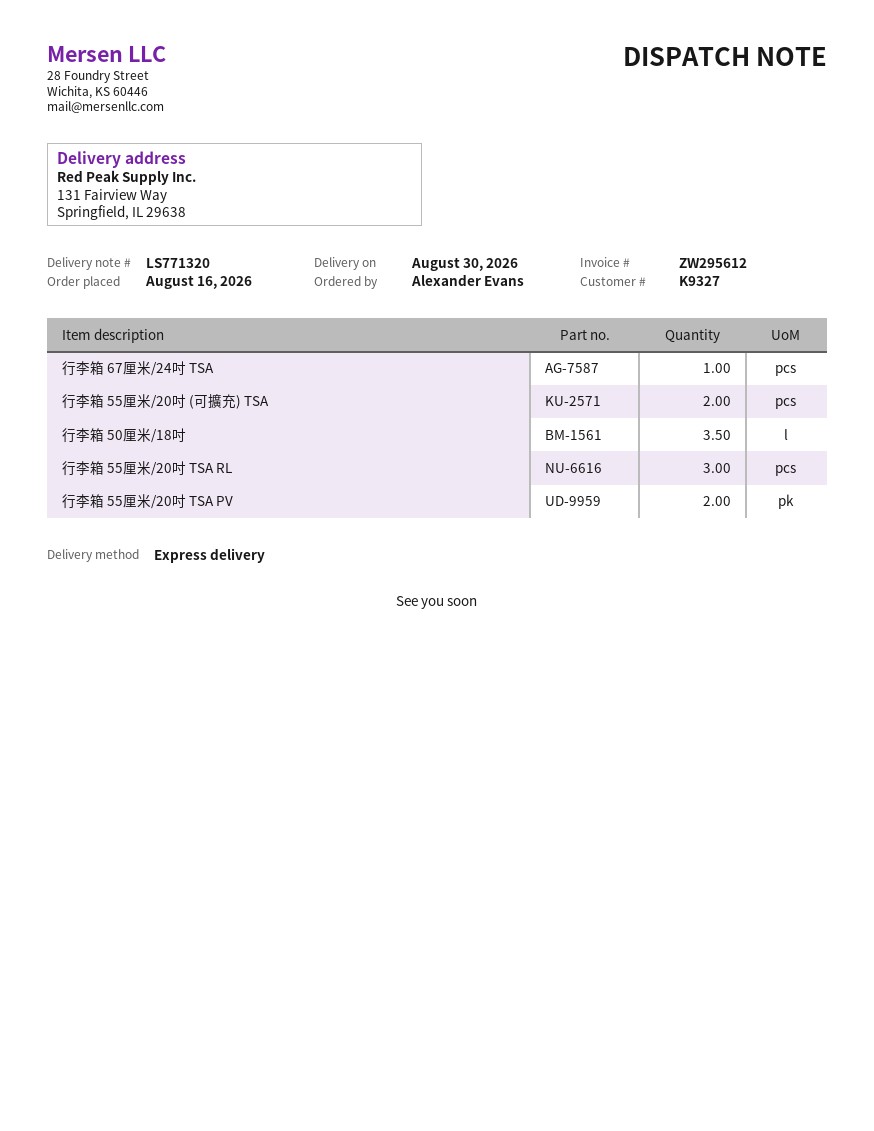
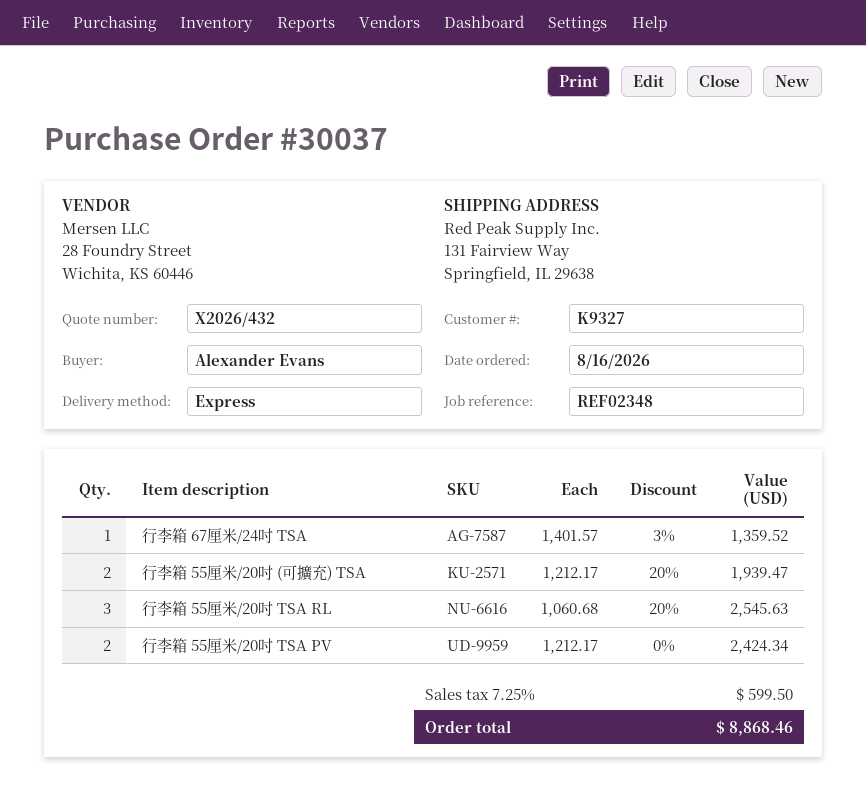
行李箱 50厘米/18吋: 3.5 -> none

